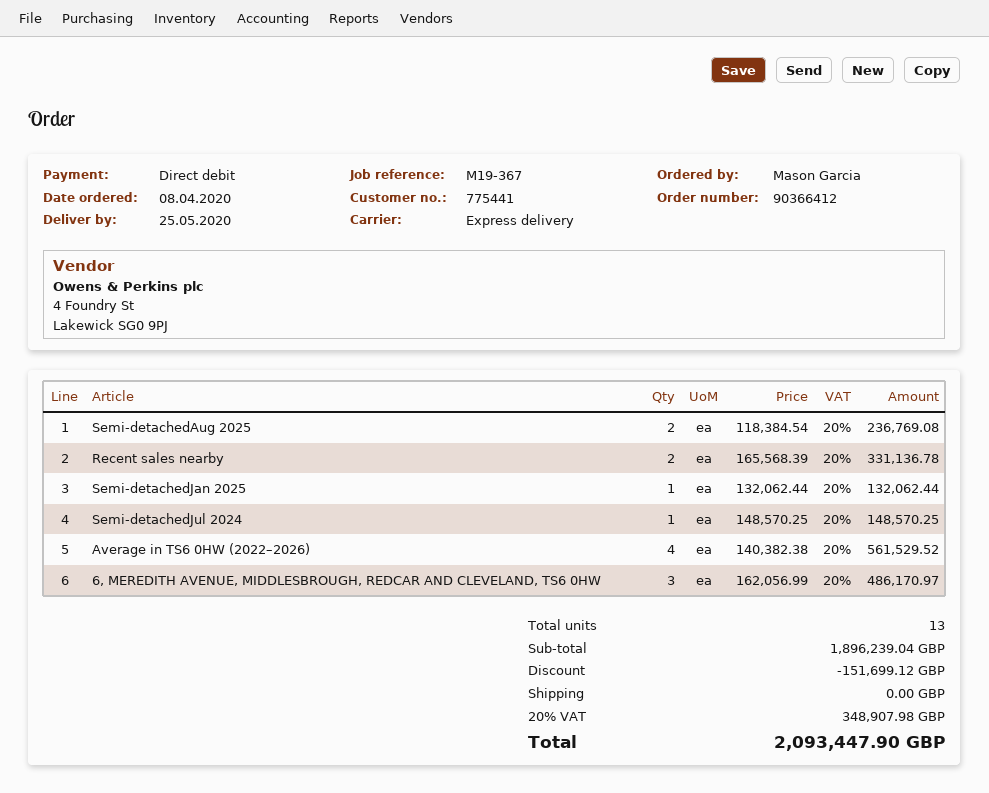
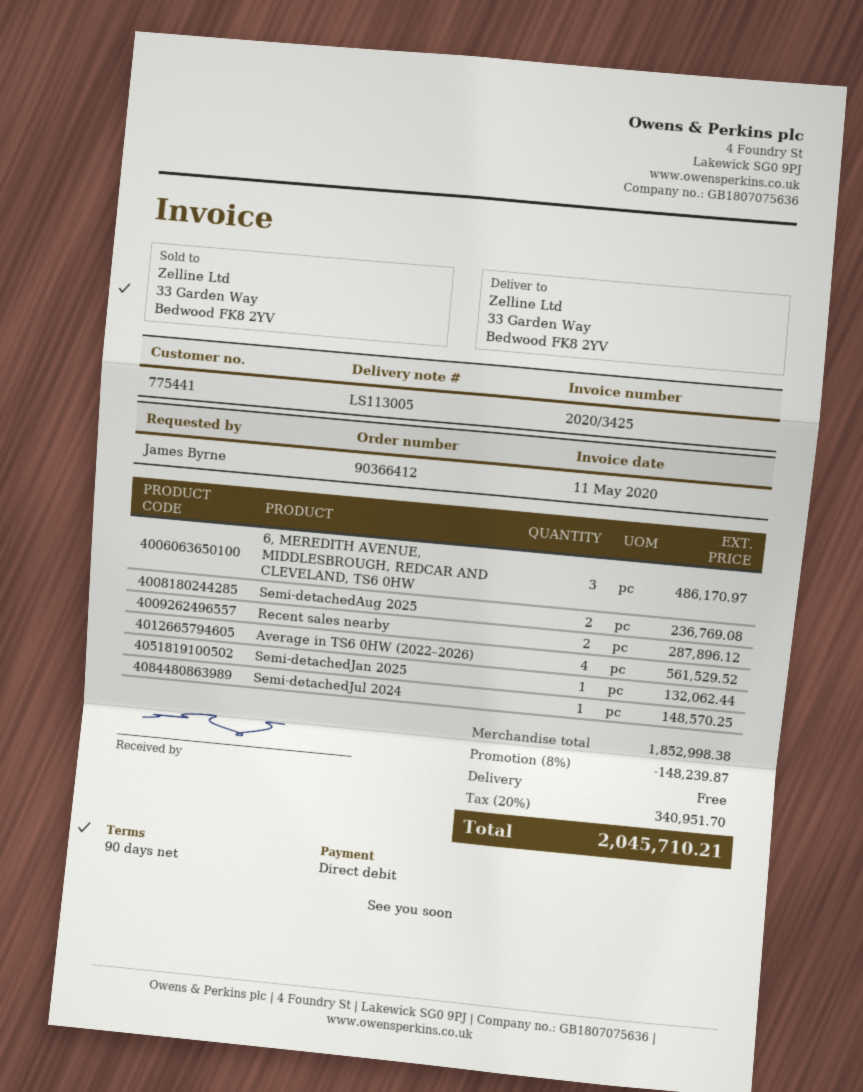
ordered by: Mason Garcia -> James Byrne
Recent sales nearby: 2 for 331136.78 -> 2 for 287896.12
subtotal: 1896239.04 -> 1852998.38
discount: 151699.12 -> 148239.87
tax: 20% = 348907.98 -> 20% = 340951.70
total: 2093447.90 -> 2045710.21

